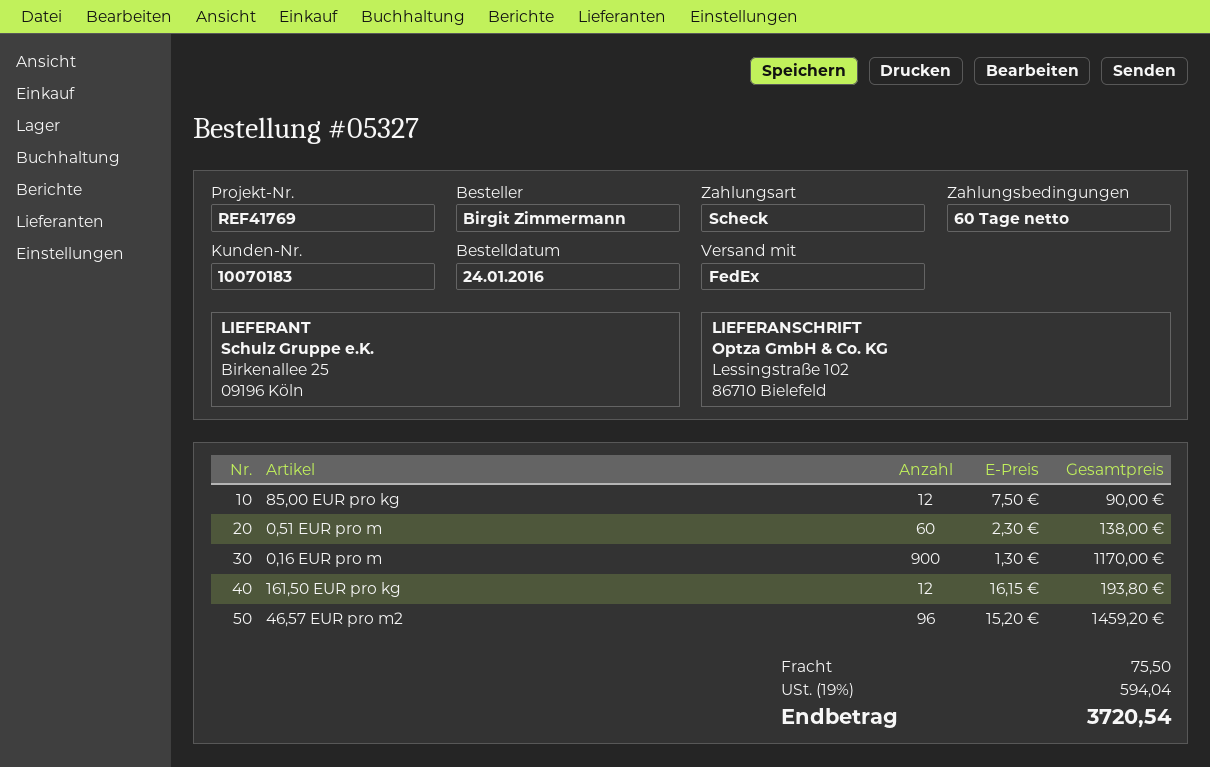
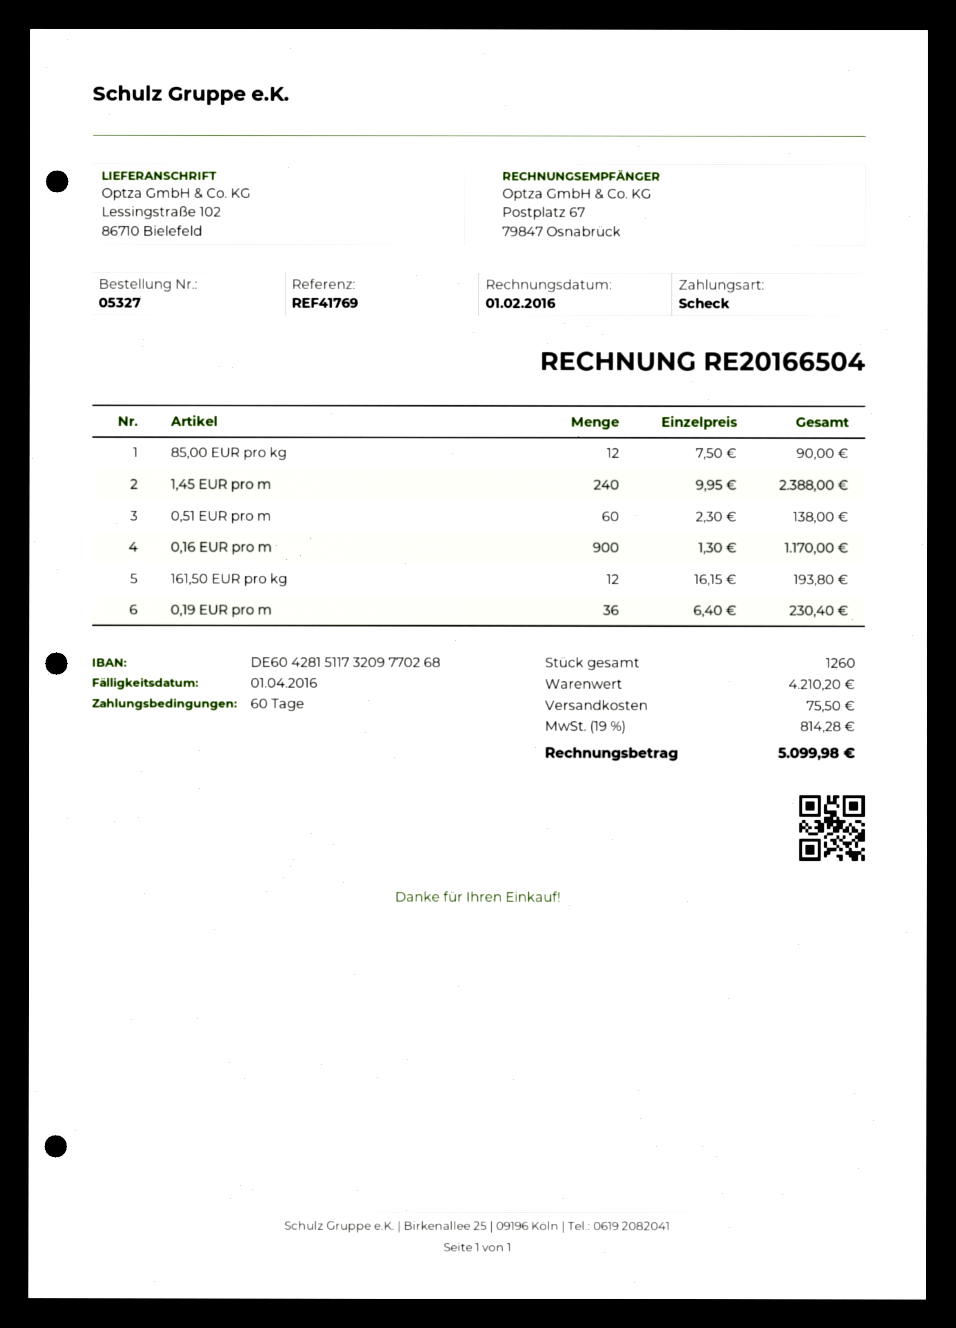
46,57 EUR pro m2: 96 x 15.20 = 1459.20 -> none
1,45 EUR pro m: none -> 240 x 9.95 = 2388.00
0,19 EUR pro m: none -> 36 x 6.40 = 230.40
tax: 19% = 594.04 -> 19% = 814.28
total: 3720.54 -> 5099.98

